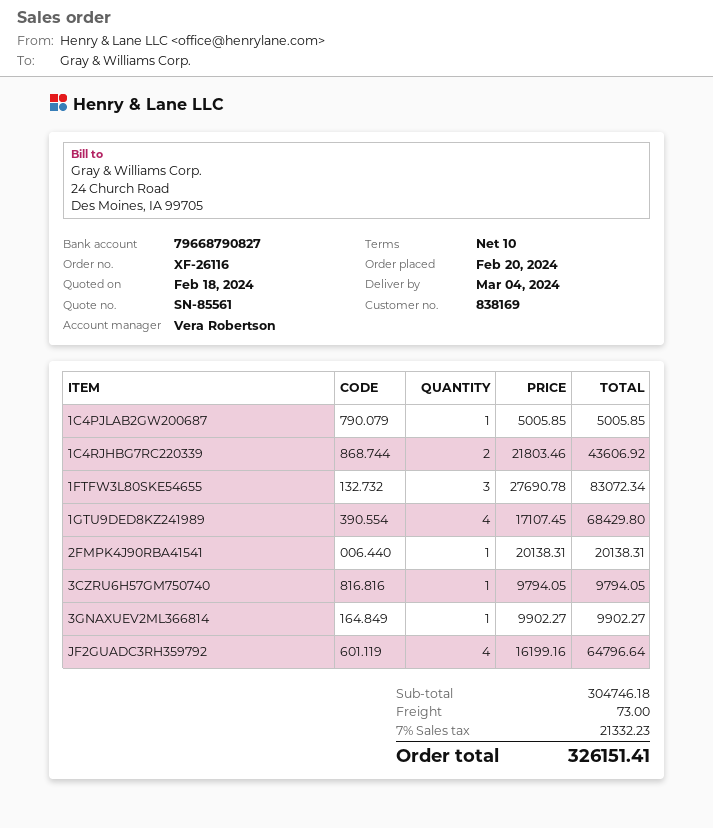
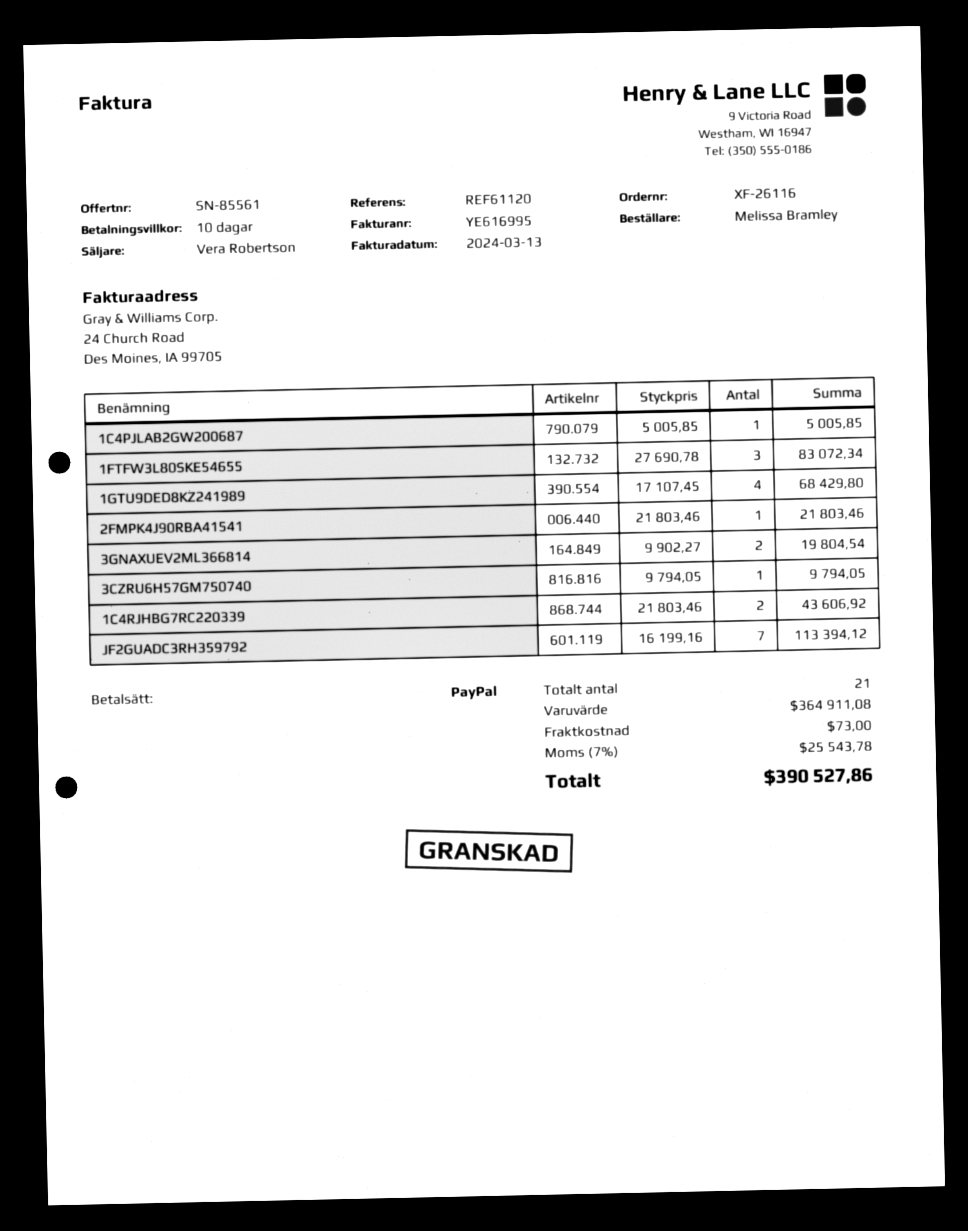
2FMPK4J90RBA41541: 1 x 20138.31 = 20138.31 -> 1 x 21803.46 = 21803.46
3GNAXUEV2ML366814: 1 x 9902.27 = 9902.27 -> 2 x 9902.27 = 19804.54
JF2GUADC3RH359792: 4 x 16199.16 = 64796.64 -> 7 x 16199.16 = 113394.12
subtotal: 304746.18 -> 364911.08
tax: 7% = 21332.23 -> 7% = 25543.78
total: 326151.41 -> 390527.86

